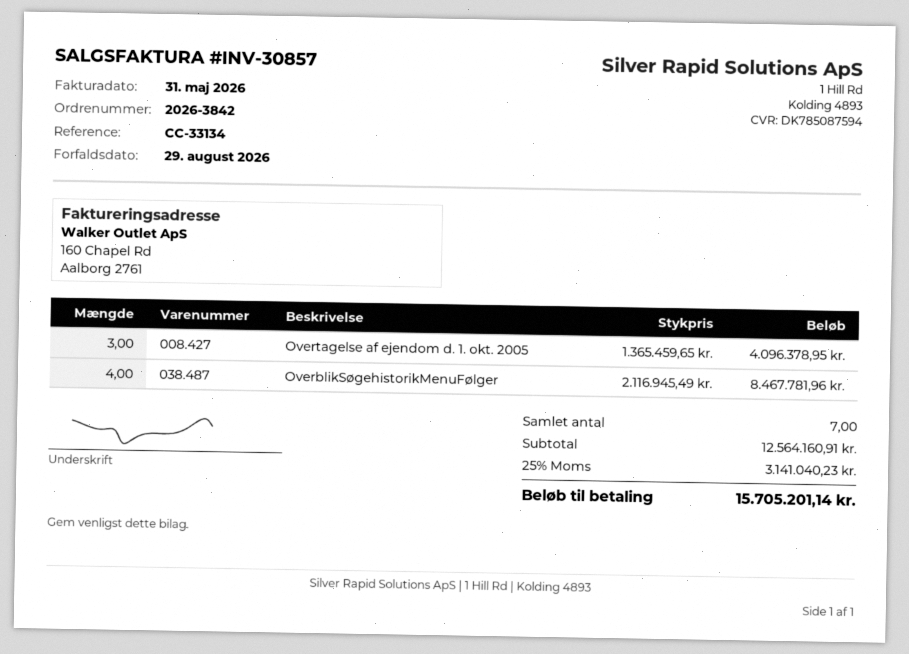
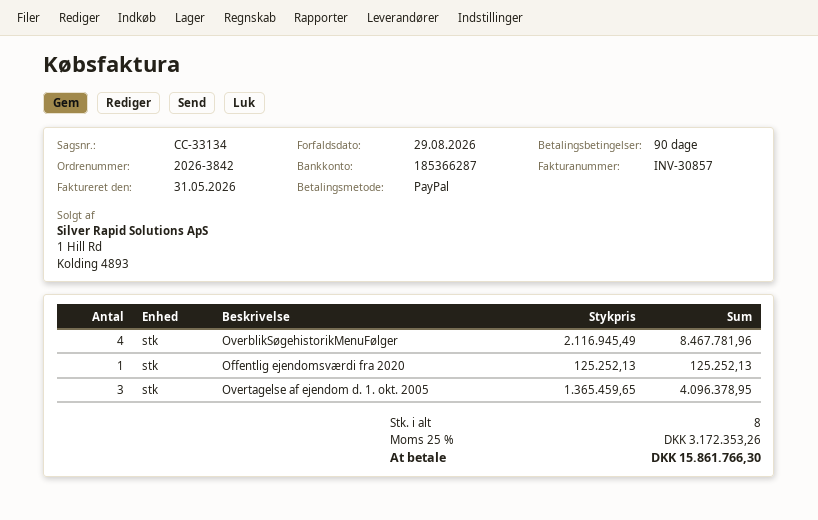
Offentlig ejendomsværdi fra 2020: none -> 1 x 125252.13 = 125252.13
total quantity: 7 -> 8
tax: 25% = 3141040.23 -> 25% = 3172353.26
total: 15705201.14 -> 15861766.30

